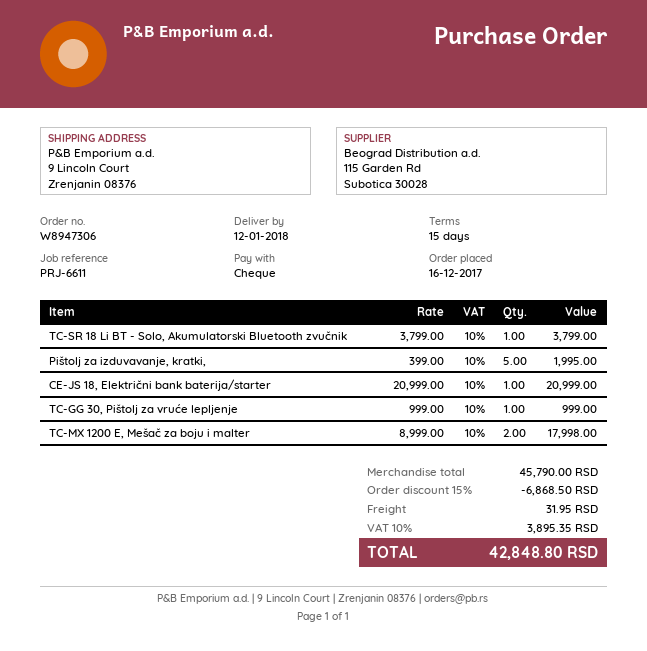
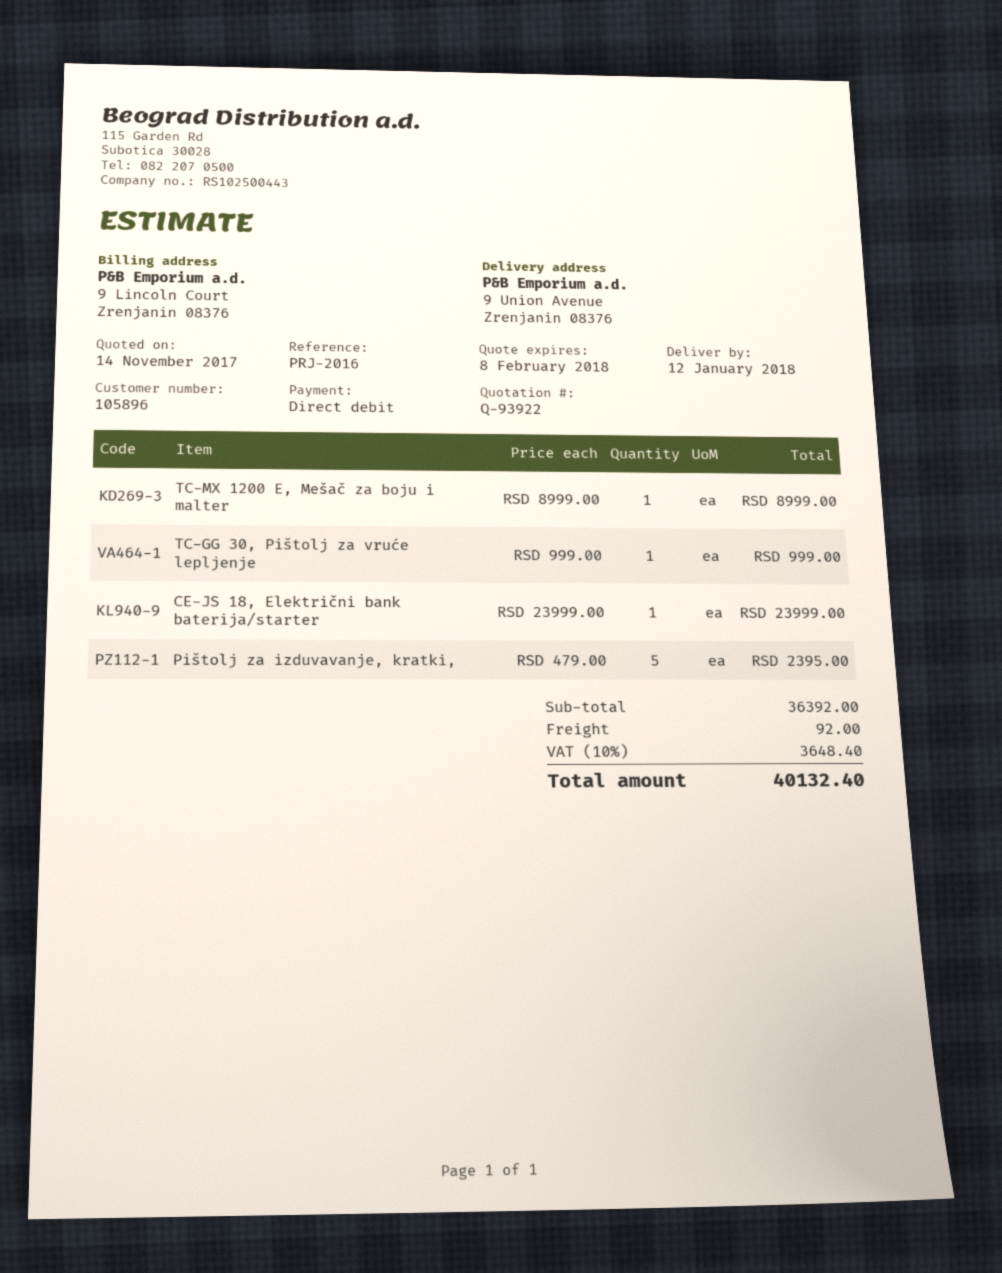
reference: PRJ-6611 -> PRJ-2016
payment method: cheque -> direct debit
ship to: 9 Lincoln Court, Zrenjanin 08376 -> 9 Union Avenue, Zrenjanin 08376
TC-SR 18 Li BT - Solo, Akumulatorski Bluetooth zvučnik: 1 x 3799.00 = 3799.00 -> none
Pištolj za izduvavanje, kratki,: 5 x 399.00 = 1995.00 -> 5 x 479.00 = 2395.00
CE-JS 18, Električni bank baterija/starter: 1 x 20999.00 = 20999.00 -> 1 x 23999.00 = 23999.00
TC-MX 1200 E, Mešač za boju i malter: 2 x 8999.00 = 17998.00 -> 1 x 8999.00 = 8999.00
subtotal: 45790.00 -> 36392.00
discount: 15% = 6868.50 -> none
shipping: 31.95 -> 92.00
tax: 10% = 3895.35 -> 10% = 3648.40
total: 42848.80 -> 40132.40

